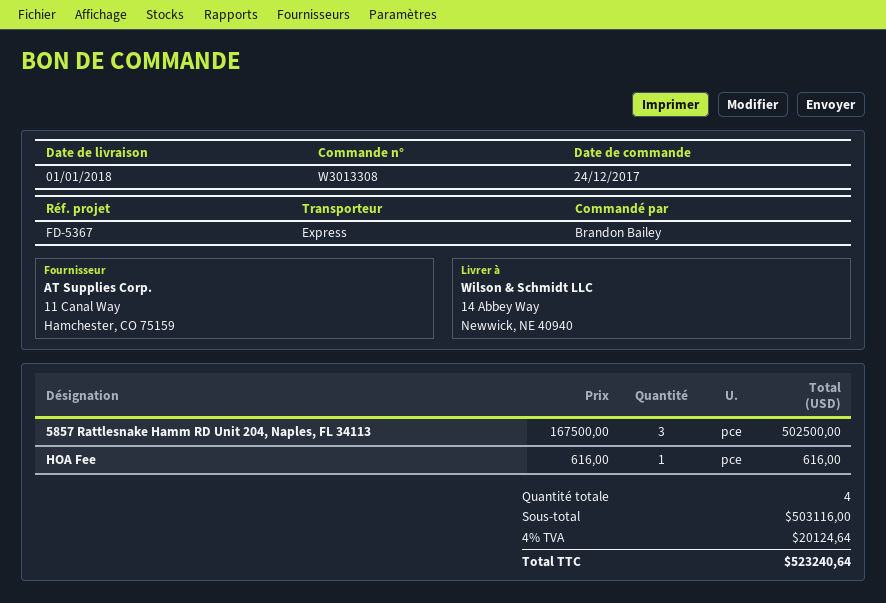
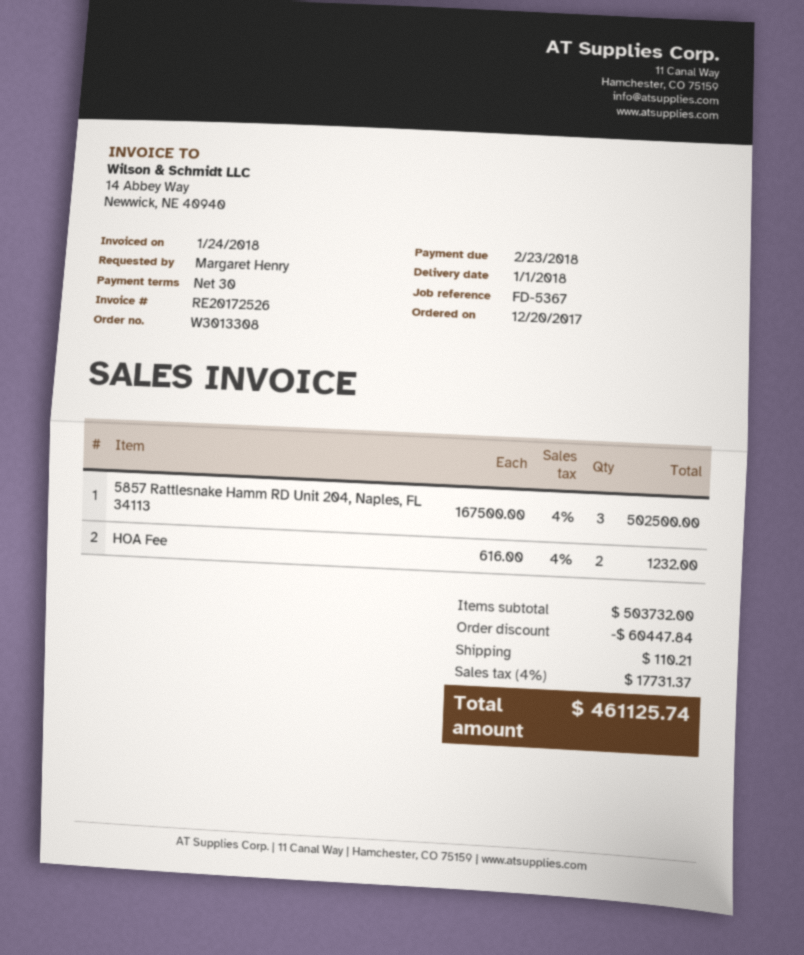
order date: 2017-12-24 -> 2017-12-20
ordered by: Brandon Bailey -> Margaret Henry
HOA Fee: 1 x 616.00 = 616.00 -> 2 x 616.00 = 1232.00
subtotal: 503116.00 -> 503732.00
discount: none -> 60447.84
shipping: none -> 110.21
tax: 4% = 20124.64 -> 4% = 17731.37
total: 523240.64 -> 461125.74

